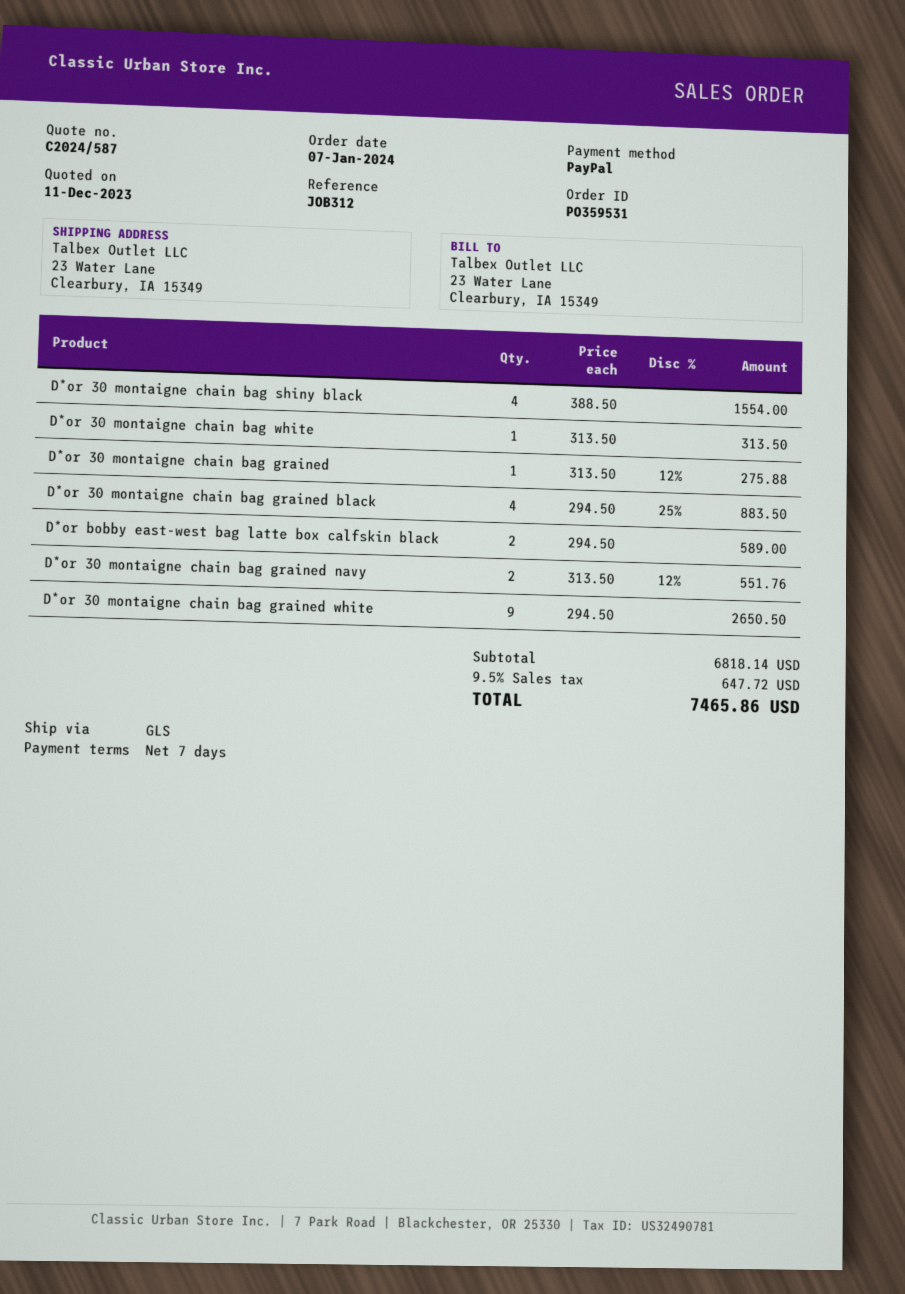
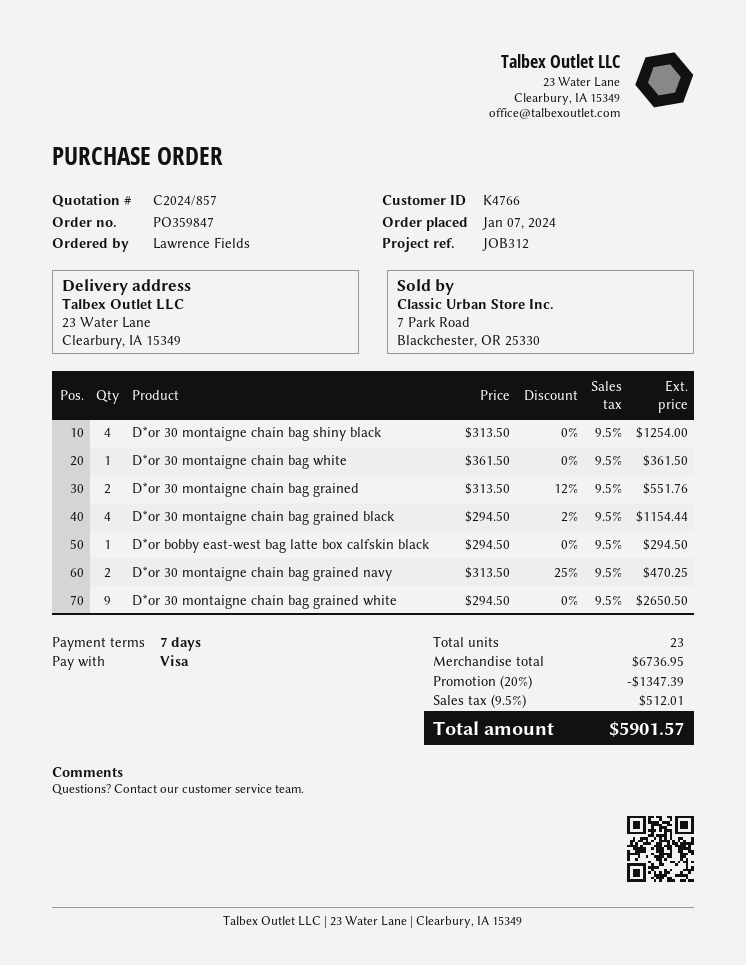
quote number: C2024/587 -> C2024/857
order number: PO359531 -> PO359847
payment method: PayPal -> Visa
D*or 30 montaigne chain bag shiny black: 4 x 388.50 = 1554.00 -> 4 x 313.50 = 1254.00
D*or 30 montaigne chain bag white: 1 x 313.50 = 313.50 -> 1 x 361.50 = 361.50
D*or 30 montaigne chain bag grained: 1 x 313.50 - 12% = 275.88 -> 2 x 313.50 - 12% = 551.76
D*or 30 montaigne chain bag grained black: 4 x 294.50 - 25% = 883.50 -> 4 x 294.50 - 2% = 1154.44
D*or bobby east-west bag latte box calfskin black: 2 x 294.50 = 589.00 -> 1 x 294.50 = 294.50
D*or 30 montaigne chain bag grained navy: 2 x 313.50 - 12% = 551.76 -> 2 x 313.50 - 25% = 470.25
subtotal: 6818.14 -> 6736.95
discount: none -> 20% = 1347.39
tax: 9.5% = 647.72 -> 9.5% = 512.01
total: 7465.86 -> 5901.57

